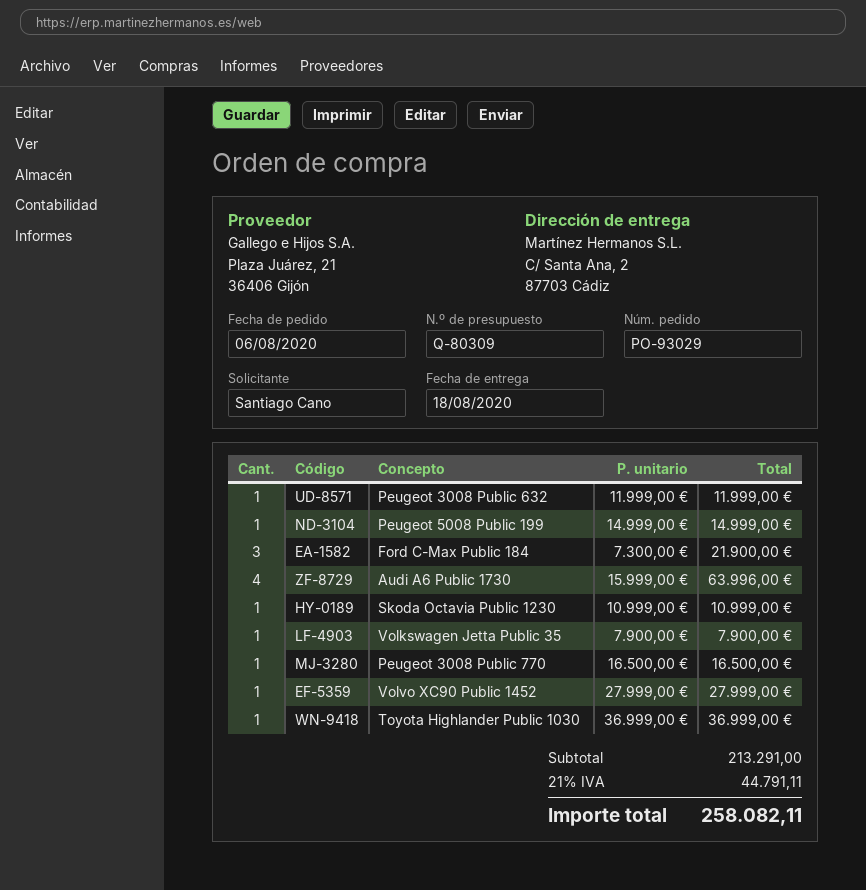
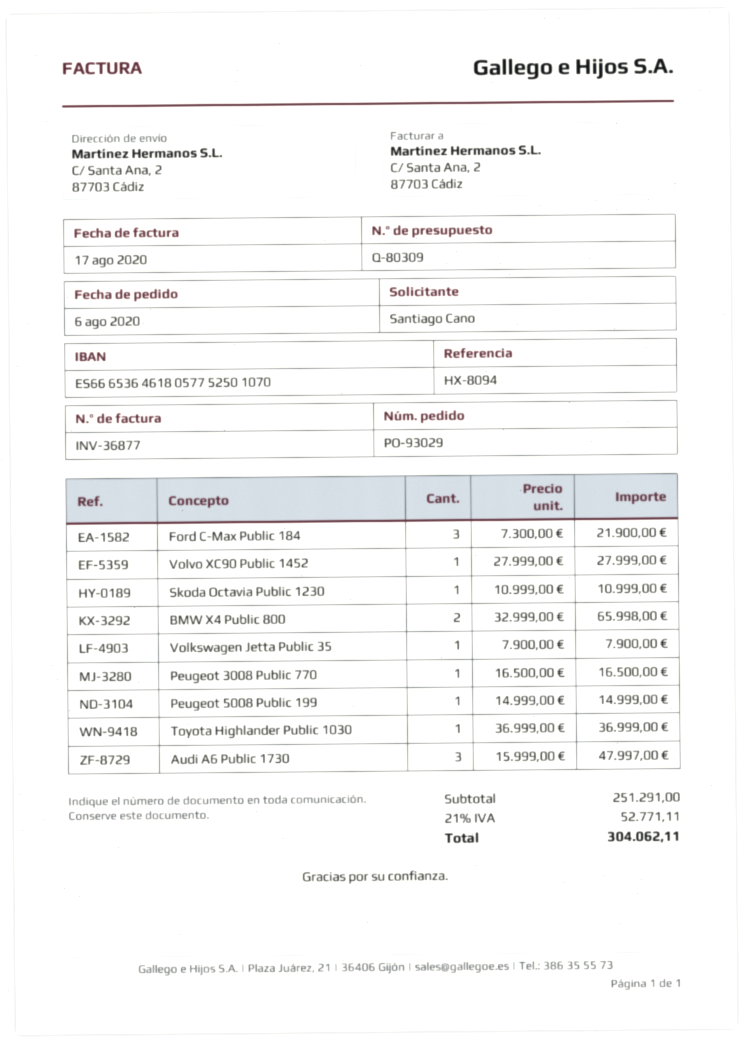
Peugeot 3008 Public 632: 1 x 11999.00 = 11999.00 -> none
Audi A6 Public 1730: 4 x 15999.00 = 63996.00 -> 3 x 15999.00 = 47997.00
BMW X4 Public 800: none -> 2 x 32999.00 = 65998.00
subtotal: 213291.00 -> 251291.00
tax: 21% = 44791.11 -> 21% = 52771.11
total: 258082.11 -> 304062.11

